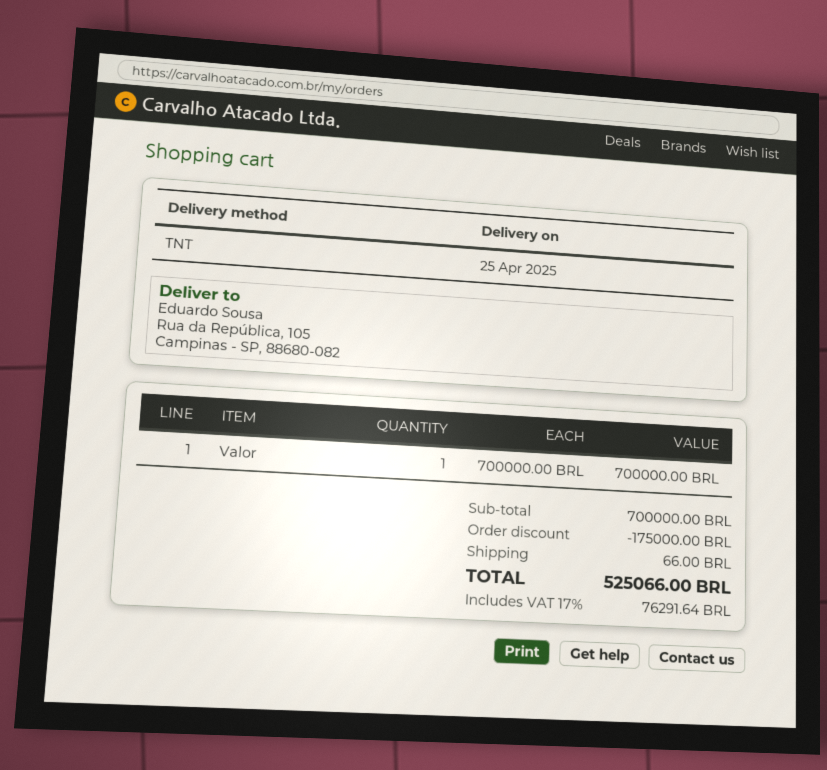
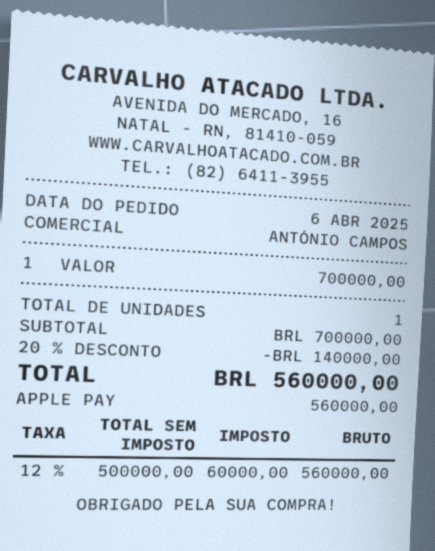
discount: 175000.00 -> 140000.00
shipping: 66.00 -> none
tax: 17% = 76291.64 -> 12% = 60000.00
total: 525066.00 -> 560000.00

